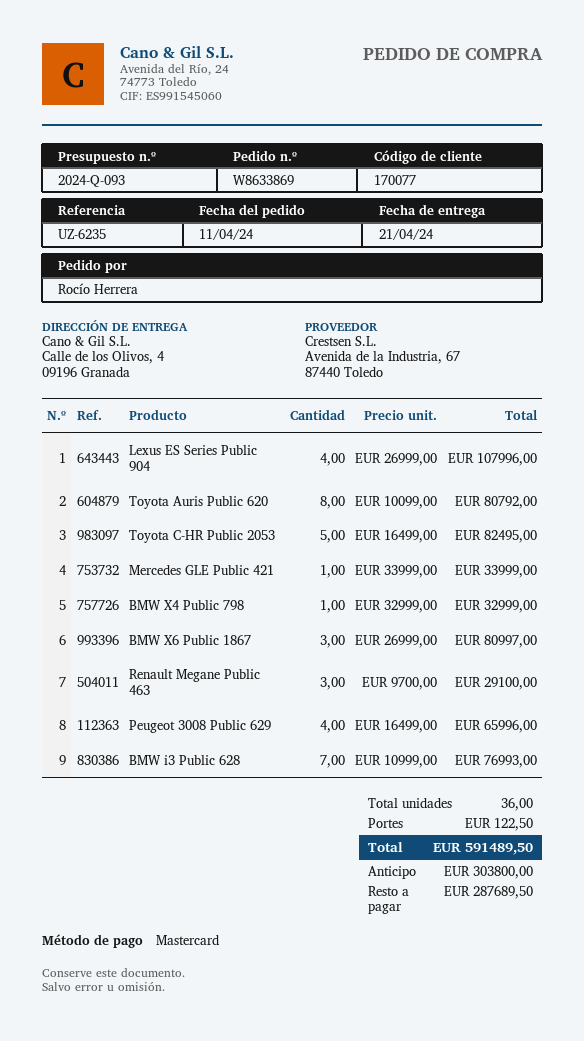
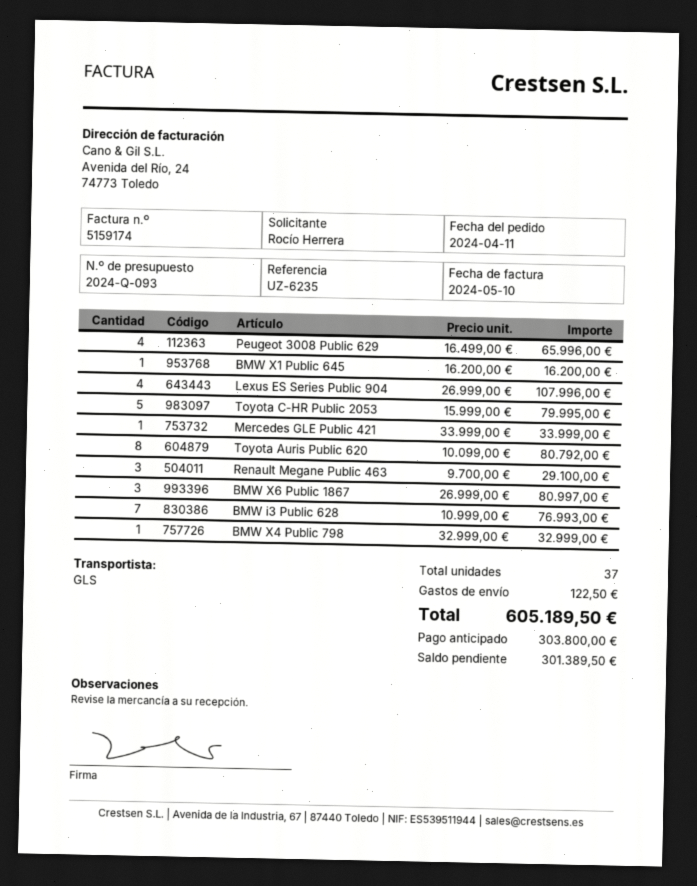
Toyota C-HR Public 2053: 5 x 16499.00 = 82495.00 -> 5 x 15999.00 = 79995.00
BMW X1 Public 645: none -> 1 x 16200.00 = 16200.00
total quantity: 36 -> 37
total: 591489.50 -> 605189.50
balance: 287689.50 -> 301389.50

